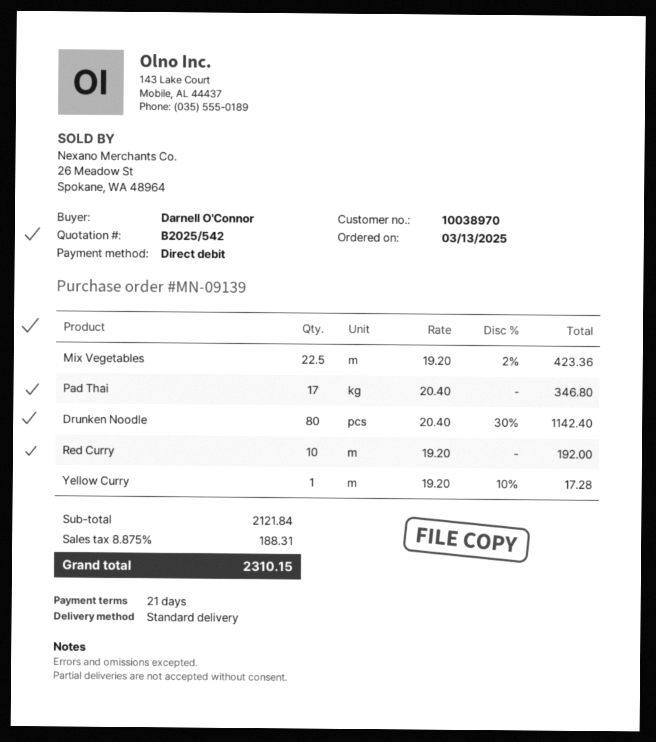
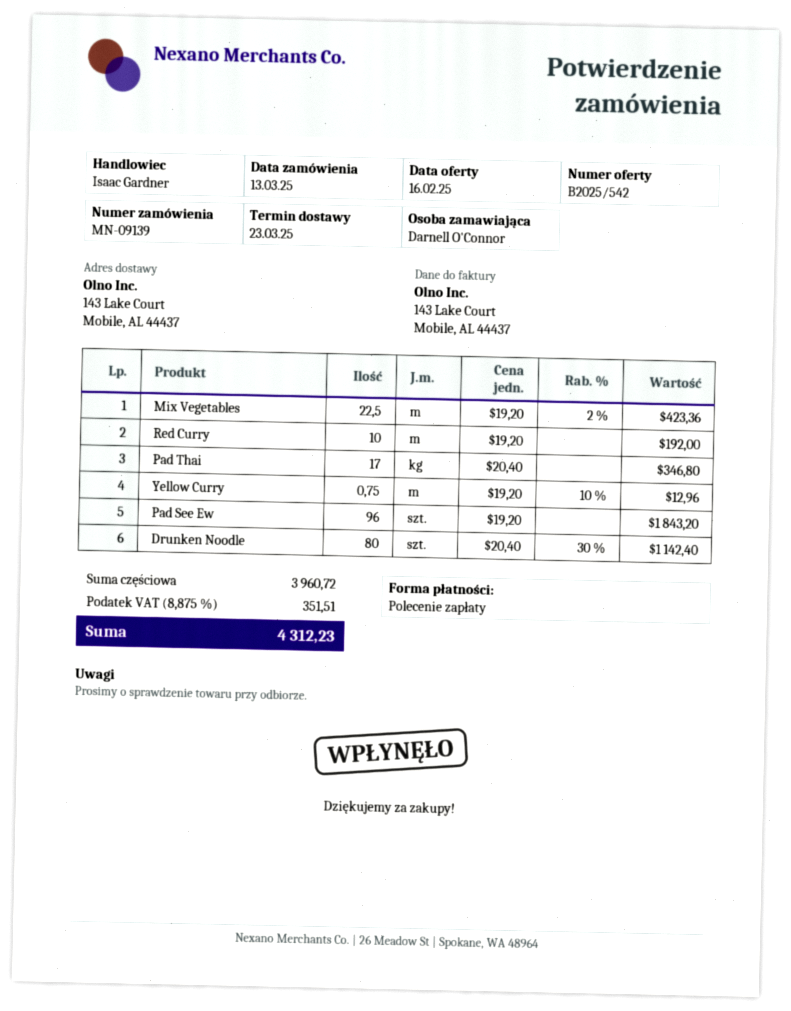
Yellow Curry: 1 x 19.20 - 10% = 17.28 -> 0.75 x 19.20 - 10% = 12.96
Pad See Ew: none -> 96 x 19.20 = 1843.20
subtotal: 2121.84 -> 3960.72
tax: 8.875% = 188.31 -> 8.875% = 351.51
total: 2310.15 -> 4312.23

